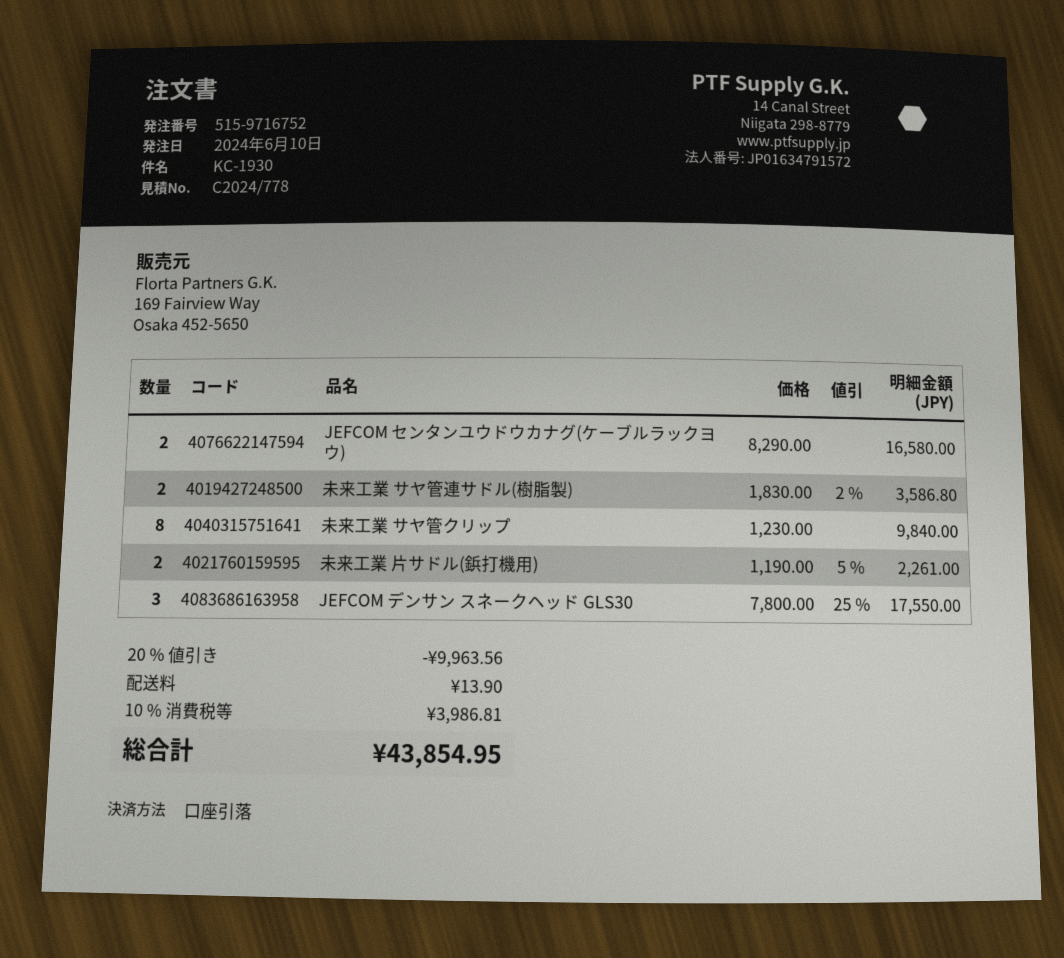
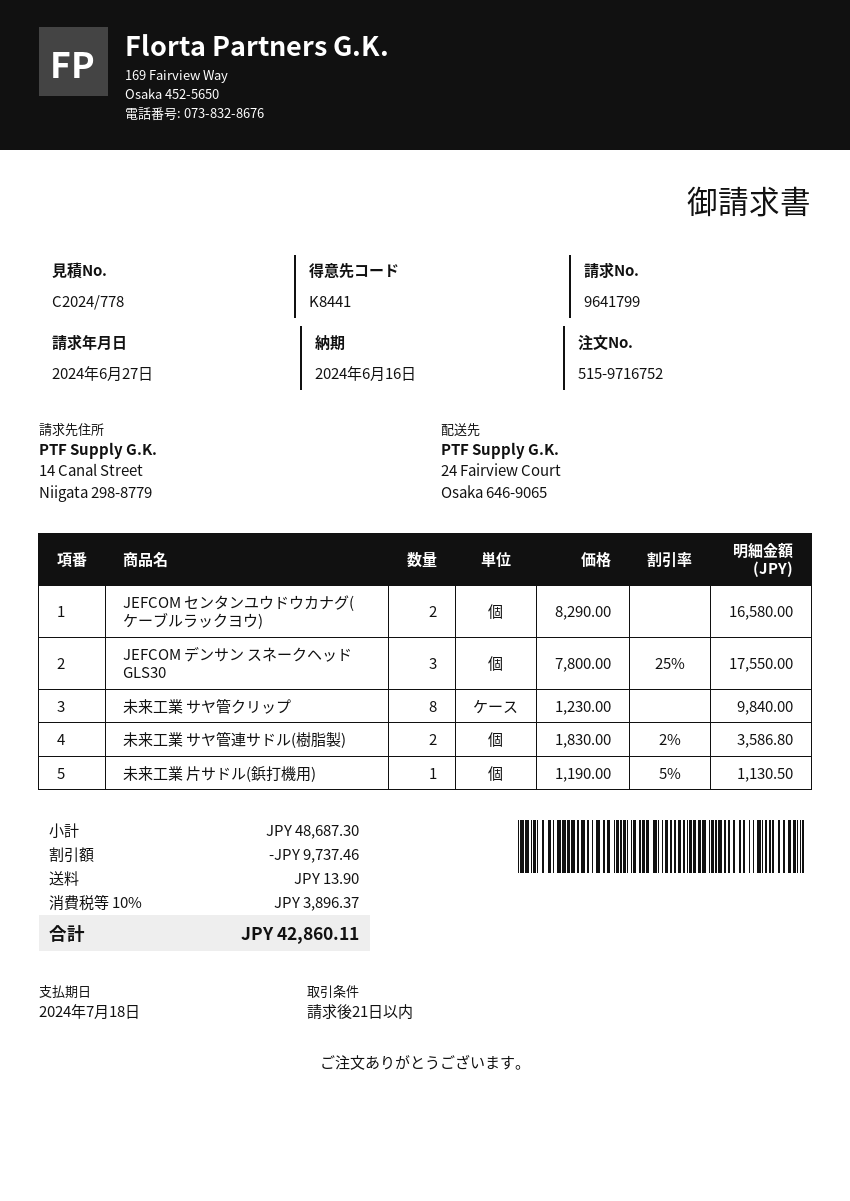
未来工業 片サドル(鋲打機用): 2 x 1190.00 - 5% = 2261.00 -> 1 x 1190.00 - 5% = 1130.50
discount: 9963.56 -> 9737.46
tax: 10% = 3986.81 -> 10% = 3896.37
total: 43854.95 -> 42860.11

